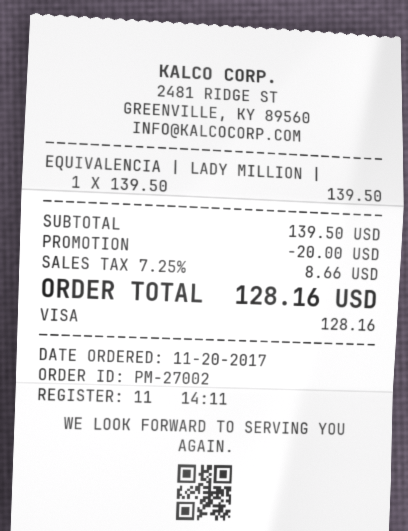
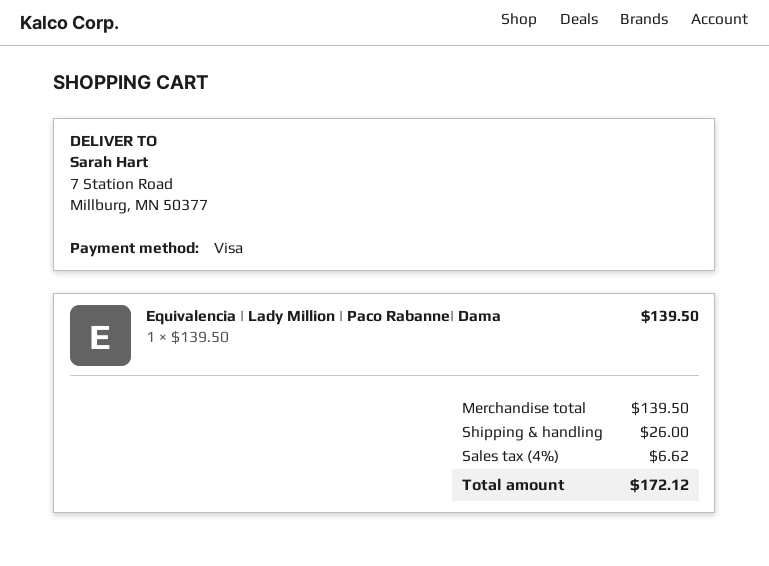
discount: 20.00 -> none
shipping: none -> 26.00
tax: 7.25% = 8.66 -> 4% = 6.62
total: 128.16 -> 172.12

